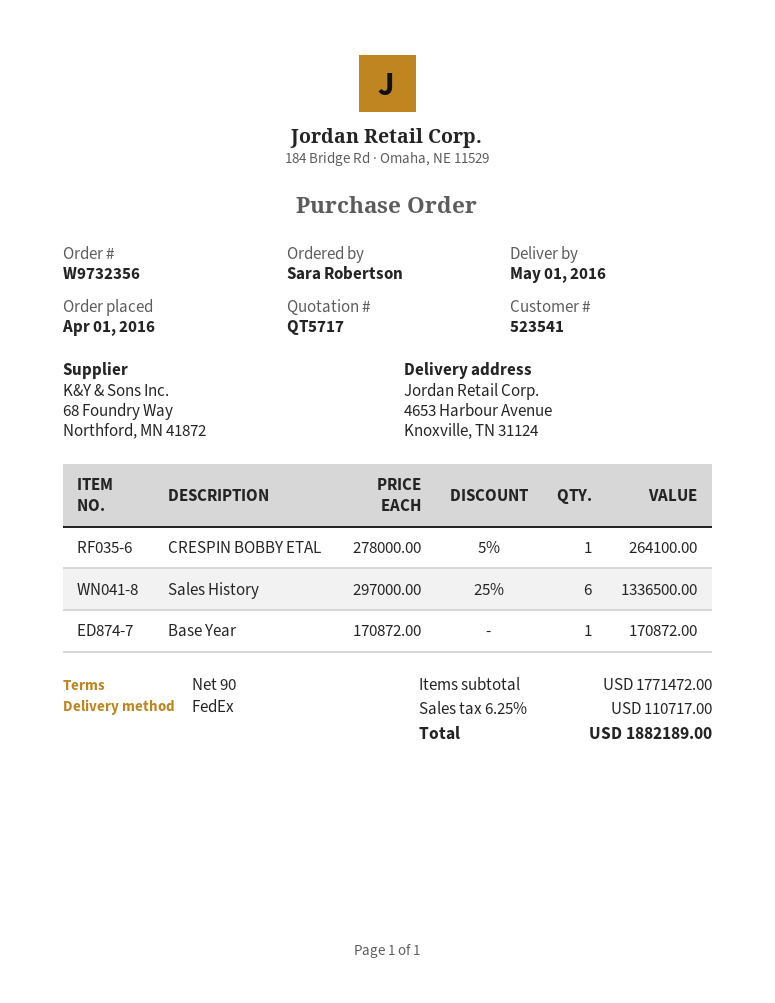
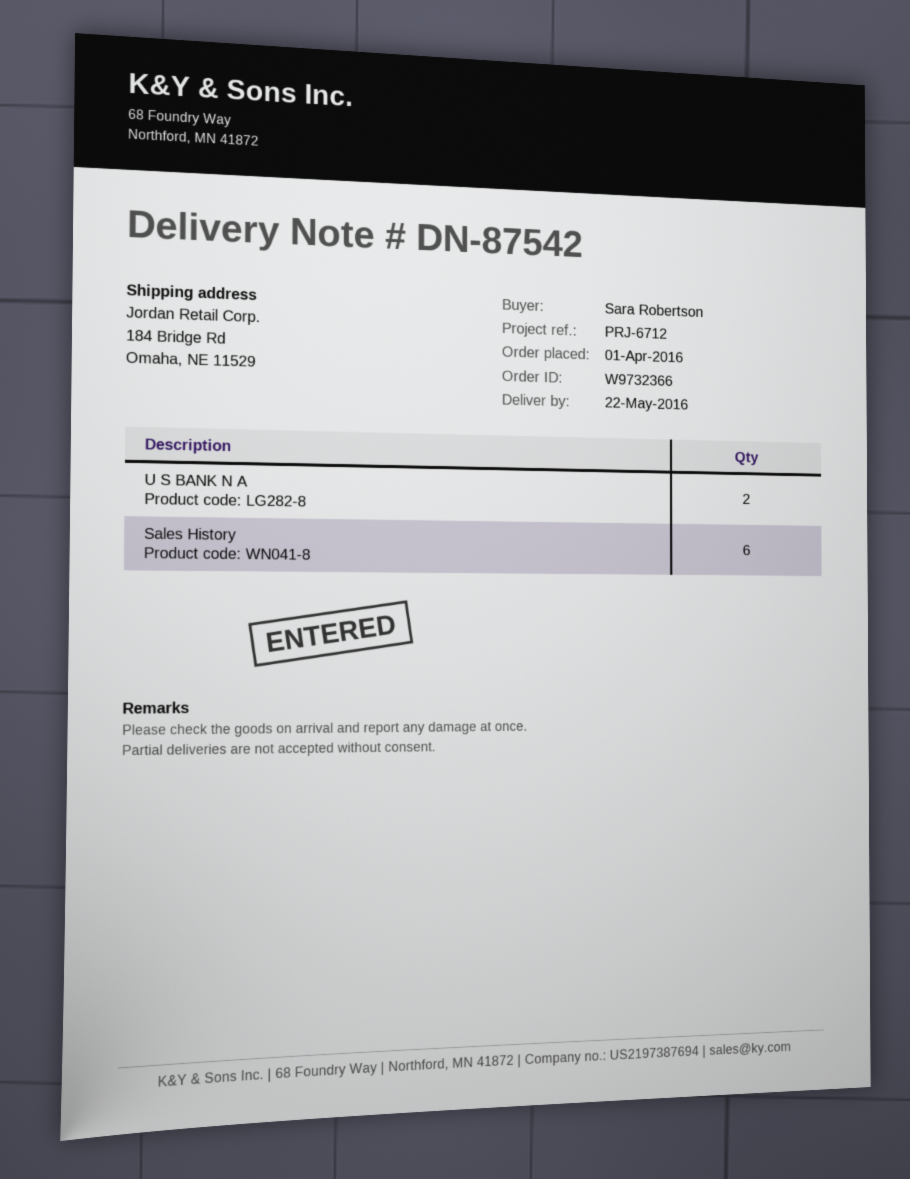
order number: W9732356 -> W9732366
delivery date: 2016-05-01 -> 2016-05-22
ship to: 4653 Harbour Avenue, Knoxville, TN 31124 -> 184 Bridge Rd, Omaha, NE 11529
CRESPIN BOBBY ETAL: 1 -> none
Base Year: 1 -> none
U S BANK N A: none -> 2

